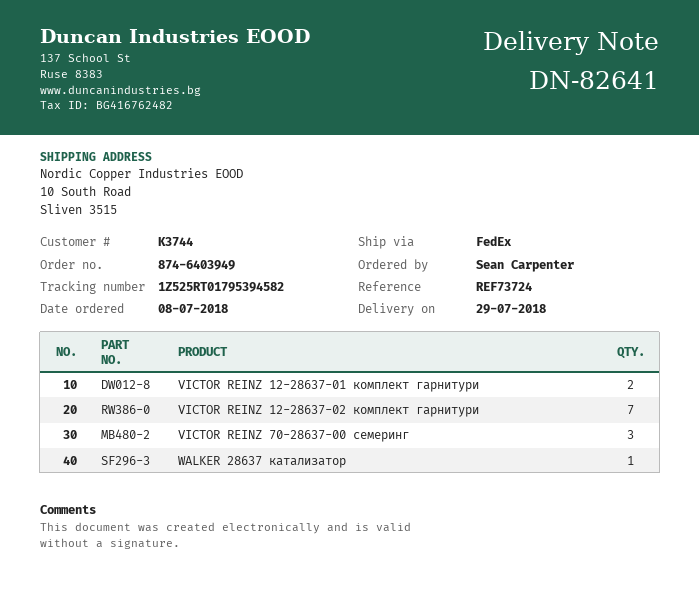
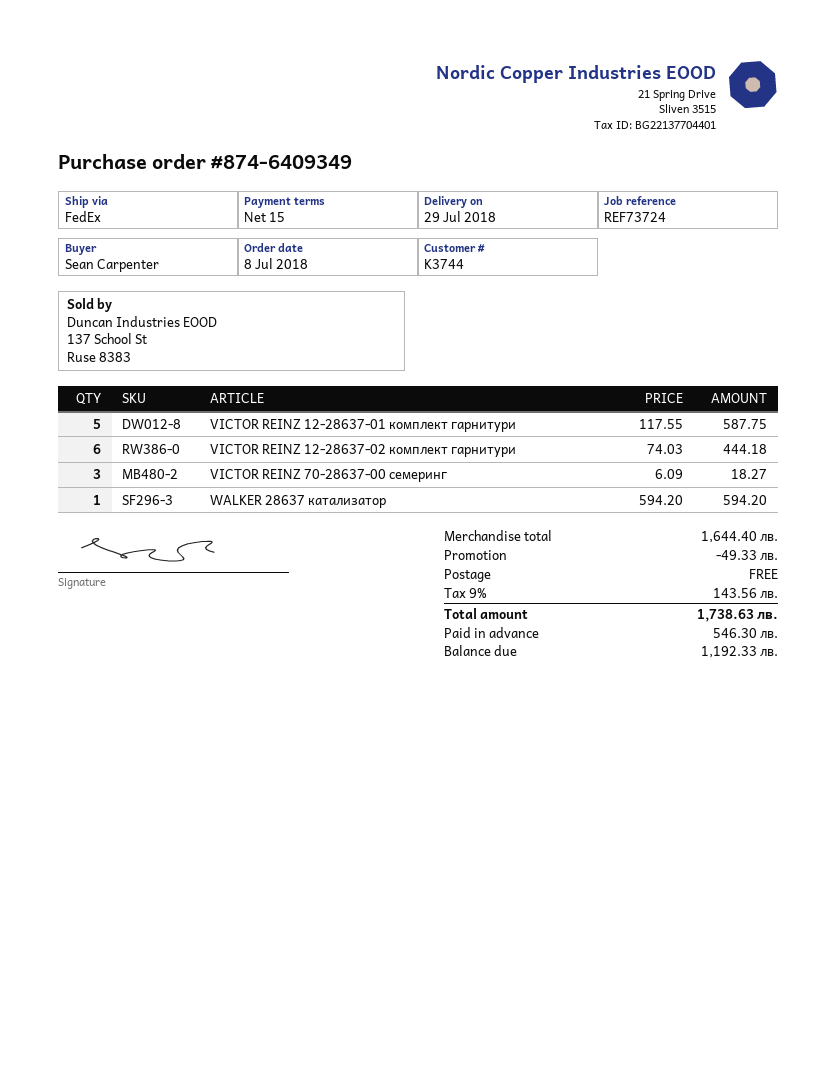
order number: 874-6403949 -> 874-6409349
VICTOR REINZ 12-28637-01 комплект гарнитури: 2 -> 5
VICTOR REINZ 12-28637-02 комплект гарнитури: 7 -> 6

